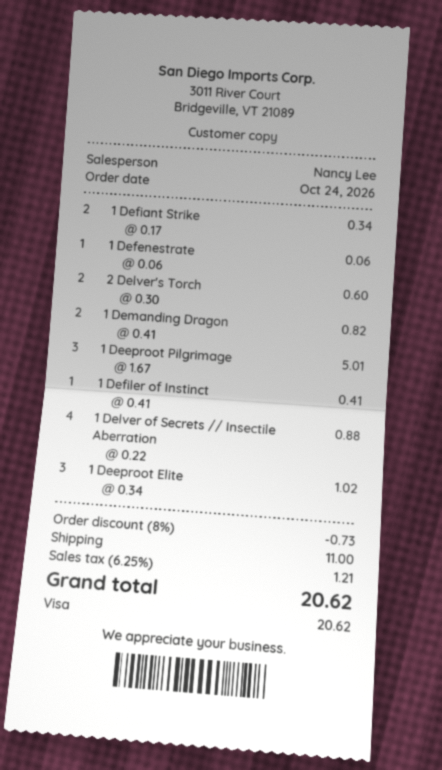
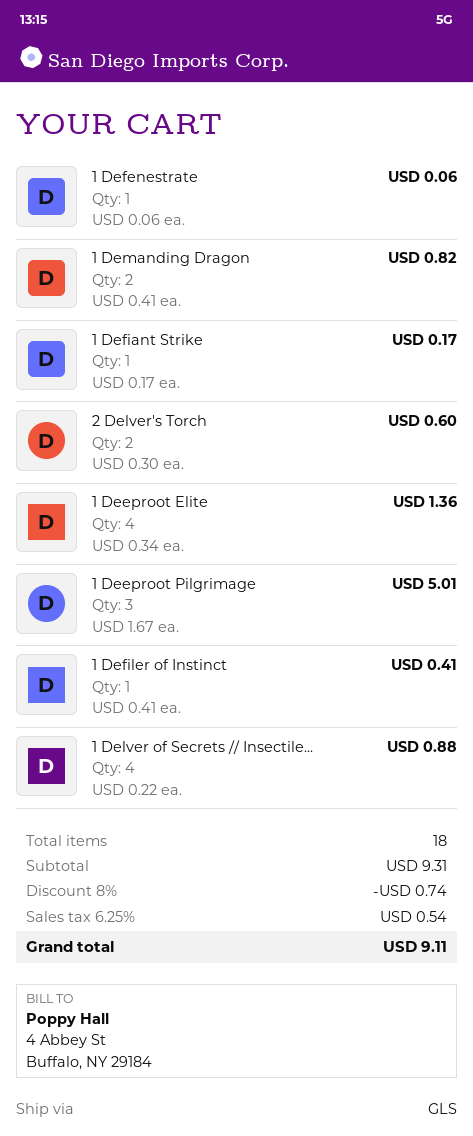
1 Defiant Strike: 2 x 0.17 = 0.34 -> 1 x 0.17 = 0.17
1 Deeproot Elite: 3 x 0.34 = 1.02 -> 4 x 0.34 = 1.36
discount: 8% = 0.73 -> 8% = 0.74
shipping: 11.00 -> none
tax: 6.25% = 1.21 -> 6.25% = 0.54
total: 20.62 -> 9.11

